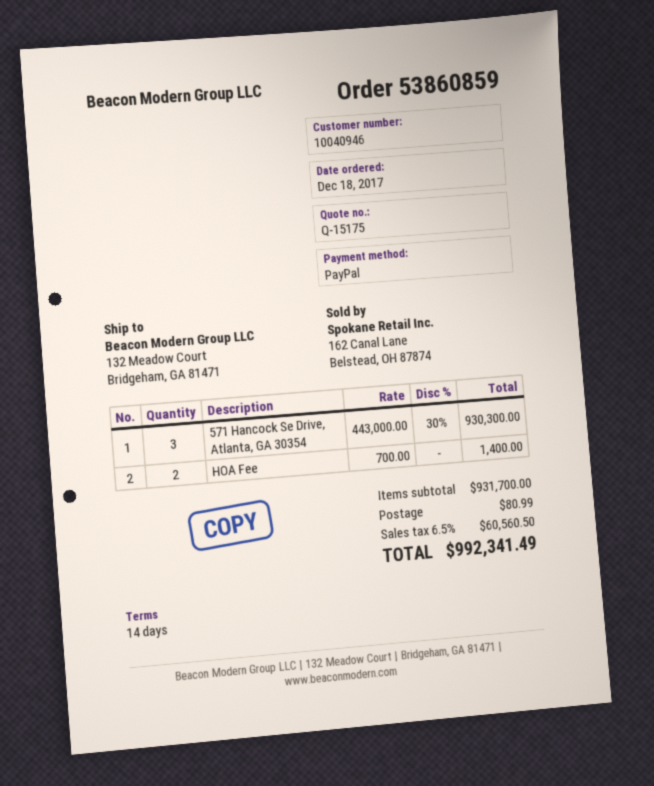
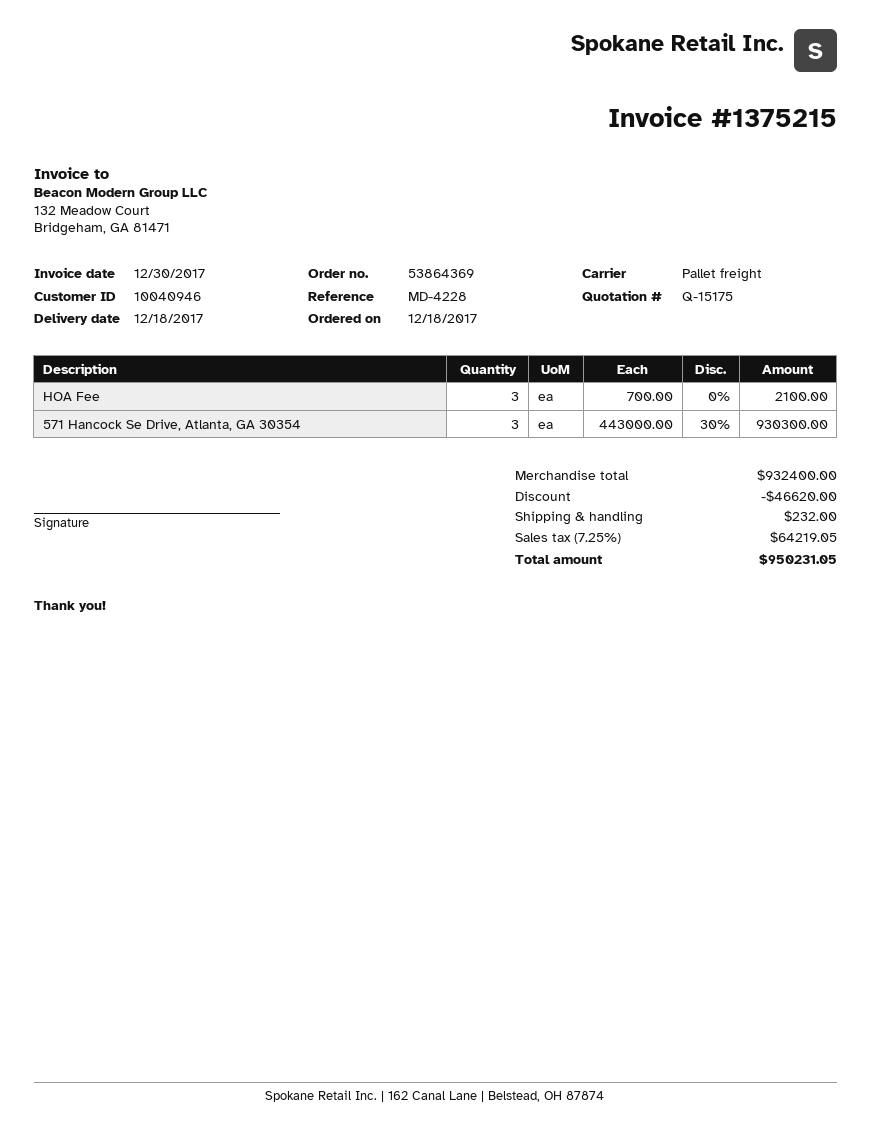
order number: 53860859 -> 53864369
HOA Fee: 2 x 700.00 = 1400.00 -> 3 x 700.00 = 2100.00
subtotal: 931700.00 -> 932400.00
discount: none -> 46620.00
shipping: 80.99 -> 232.00
tax: 6.5% = 60560.50 -> 7.25% = 64219.05
total: 992341.49 -> 950231.05

